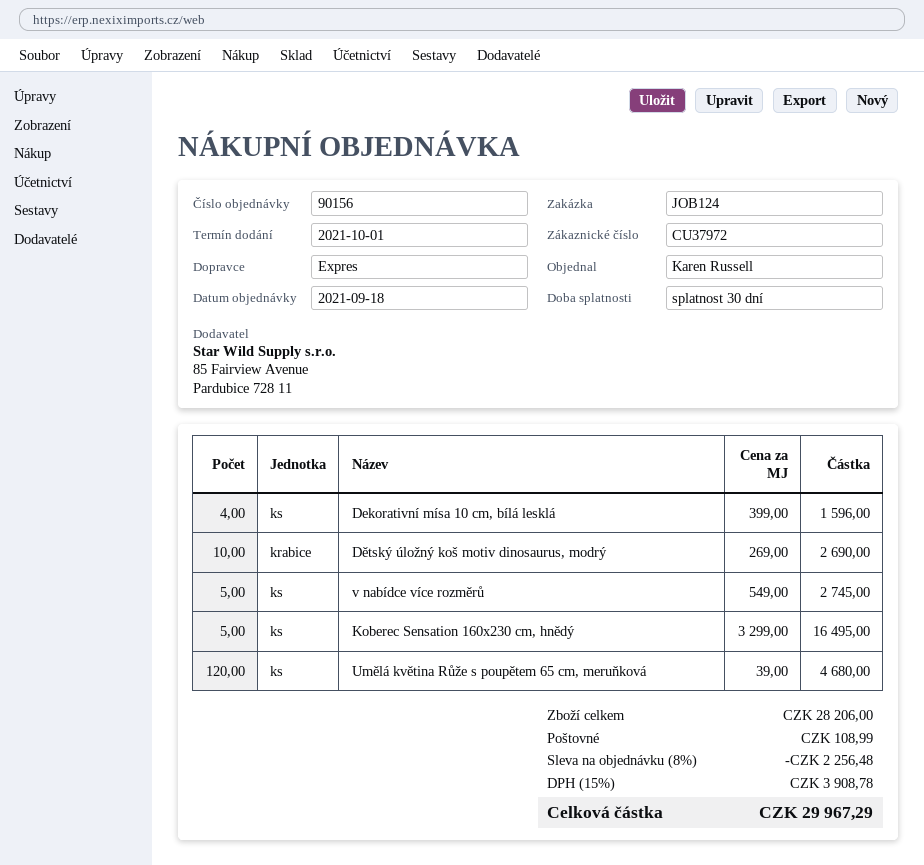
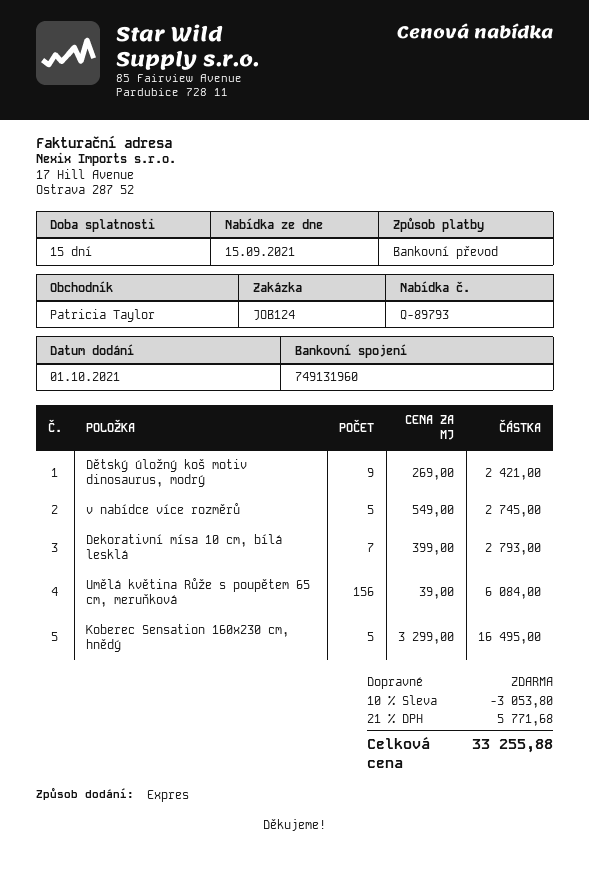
payment terms: 30 days -> 15 days
Dekorativní mísa 10 cm, bílá lesklá: 4 x 399.00 = 1596.00 -> 7 x 399.00 = 2793.00
Dětský úložný koš motiv dinosaurus, modrý: 10 x 269.00 = 2690.00 -> 9 x 269.00 = 2421.00
Umělá květina Růže s poupětem 65 cm, meruňková: 120 x 39.00 = 4680.00 -> 156 x 39.00 = 6084.00
discount: 8% = 2256.48 -> 10% = 3053.80
shipping: 108.99 -> 0.00
tax: 15% = 3908.78 -> 21% = 5771.68
total: 29967.29 -> 33255.88

